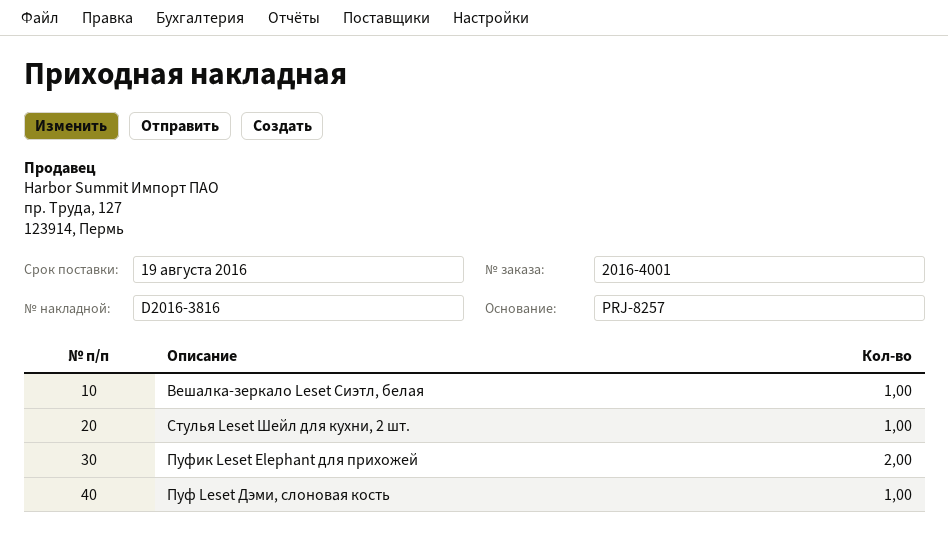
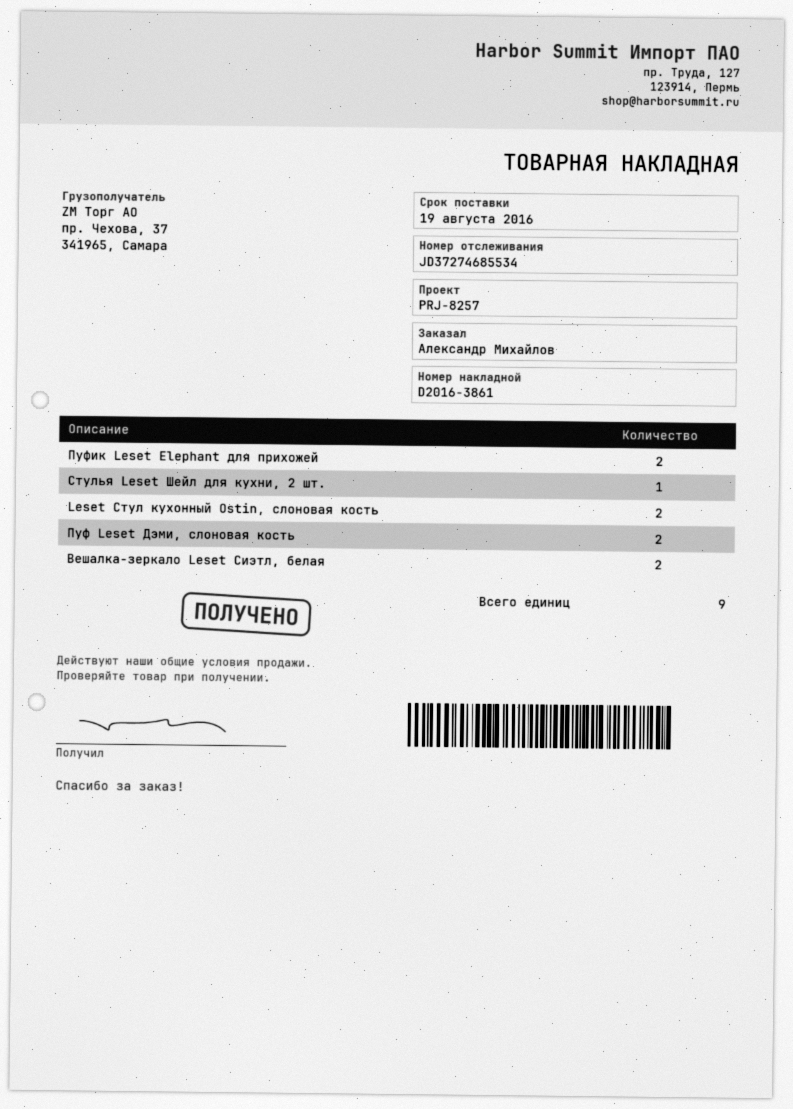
delivery note number: D2016-3816 -> D2016-3861
Вешалка-зеркало Leset Сиэтл, белая: 1 -> 2
Пуф Leset Дэми, слоновая кость: 1 -> 2
Leset Стул кухонный Ostin, слоновая кость: none -> 2

